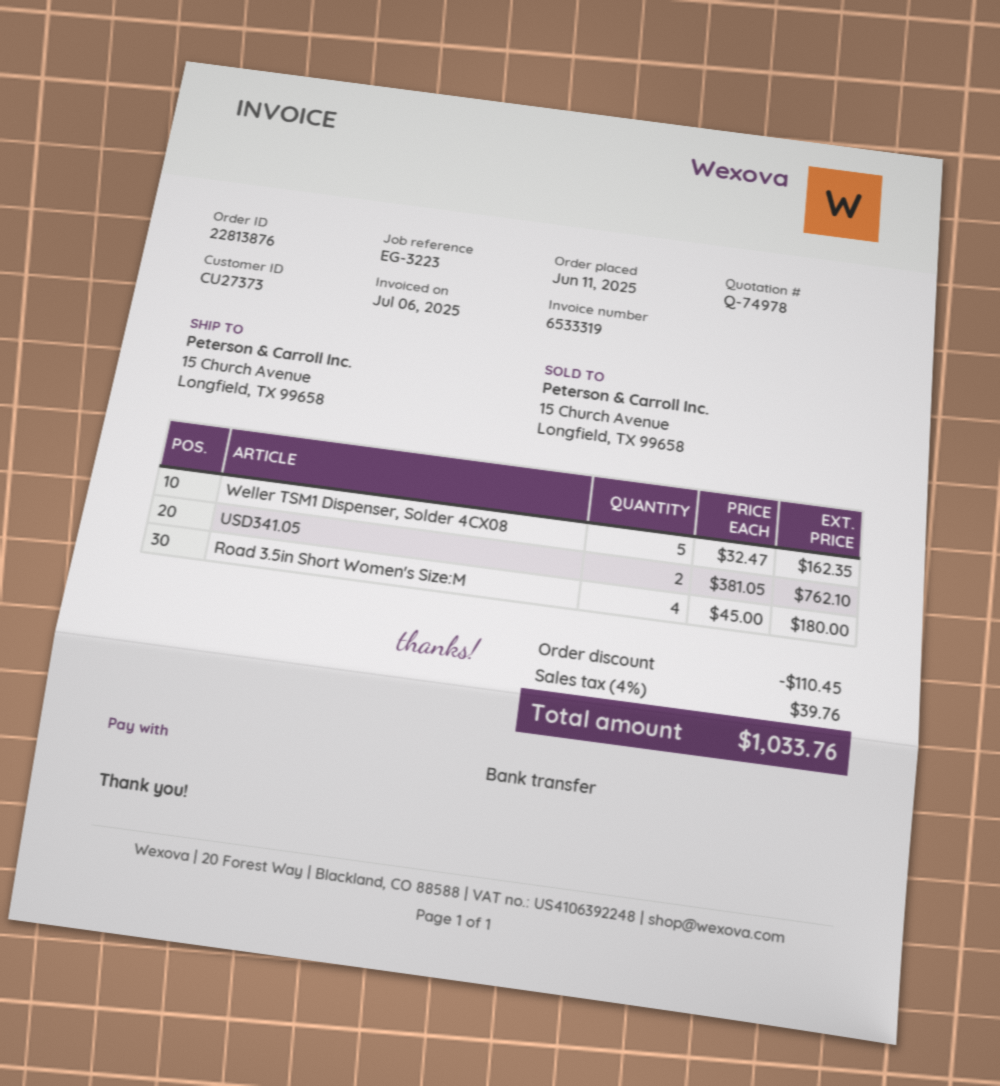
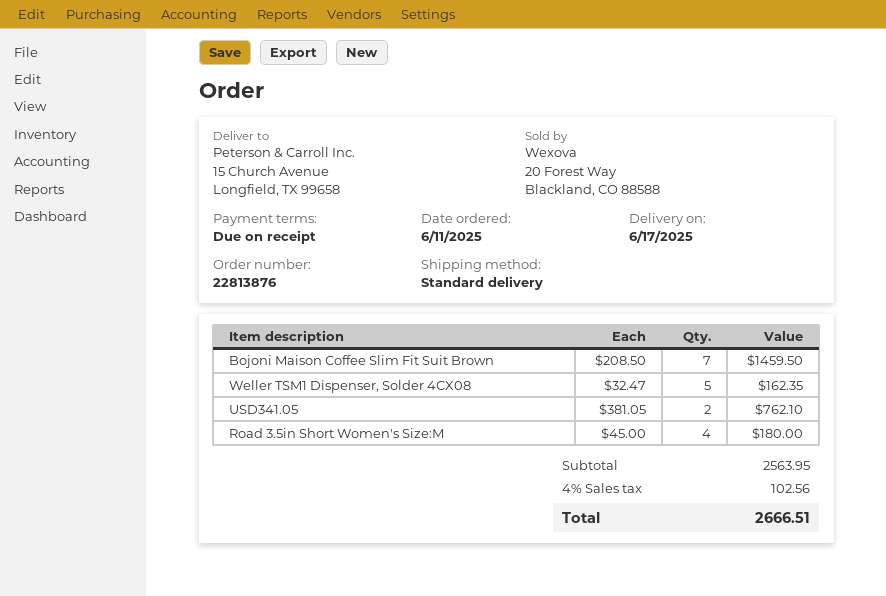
Bojoni Maison Coffee Slim Fit Suit Brown: none -> 7 x 208.50 = 1459.50
discount: 110.45 -> none
tax: 4% = 39.76 -> 4% = 102.56
total: 1033.76 -> 2666.51

